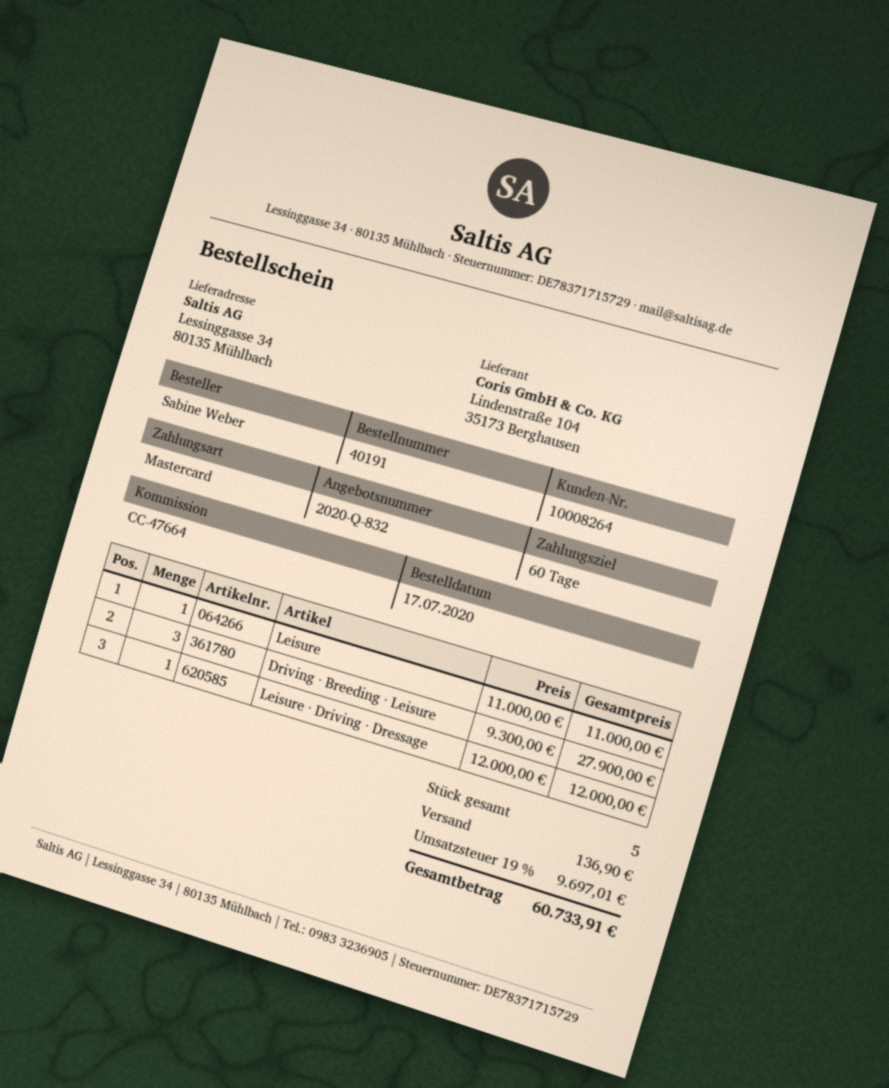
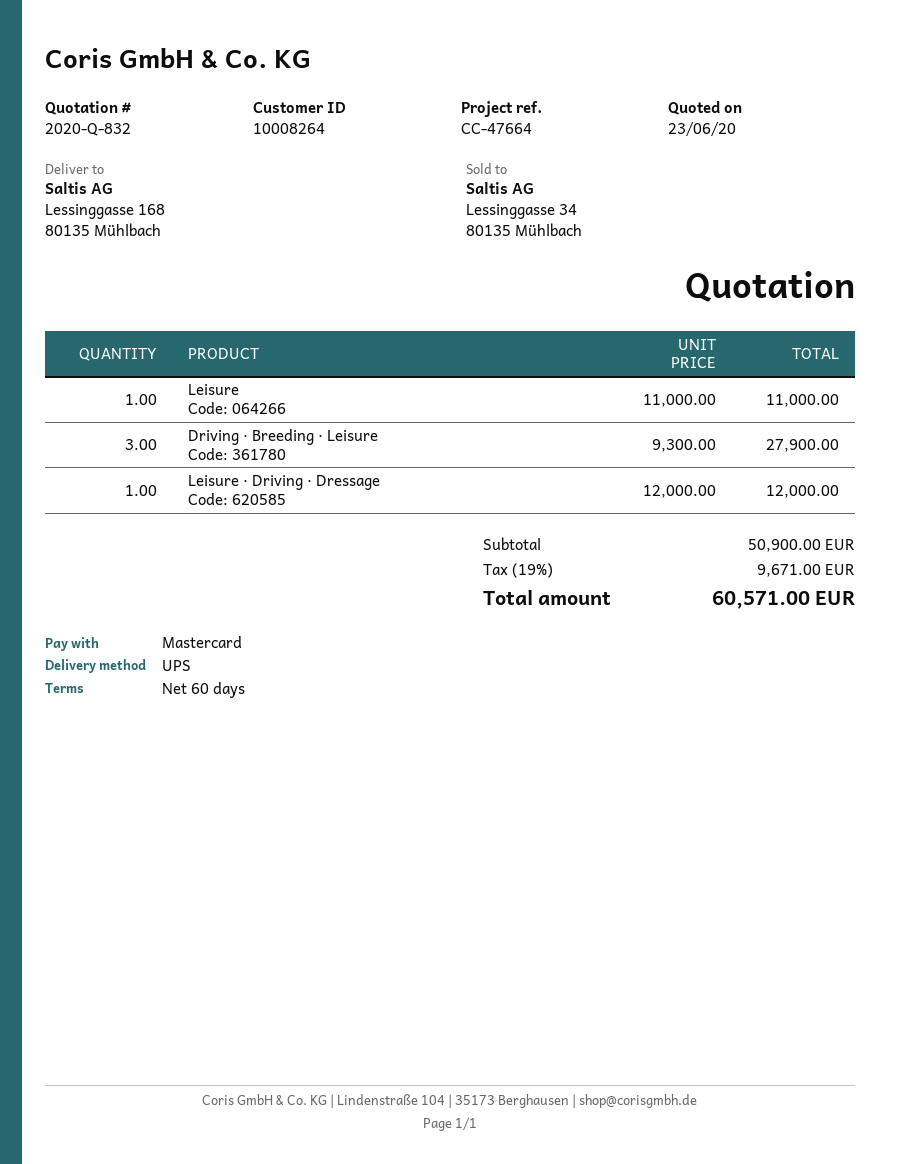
ship to: Lessinggasse 34, 80135 Mühlbach -> Lessinggasse 168, 80135 Mühlbach
shipping: 136.90 -> none
tax: 19% = 9697.01 -> 19% = 9671.00
total: 60733.91 -> 60571.00

